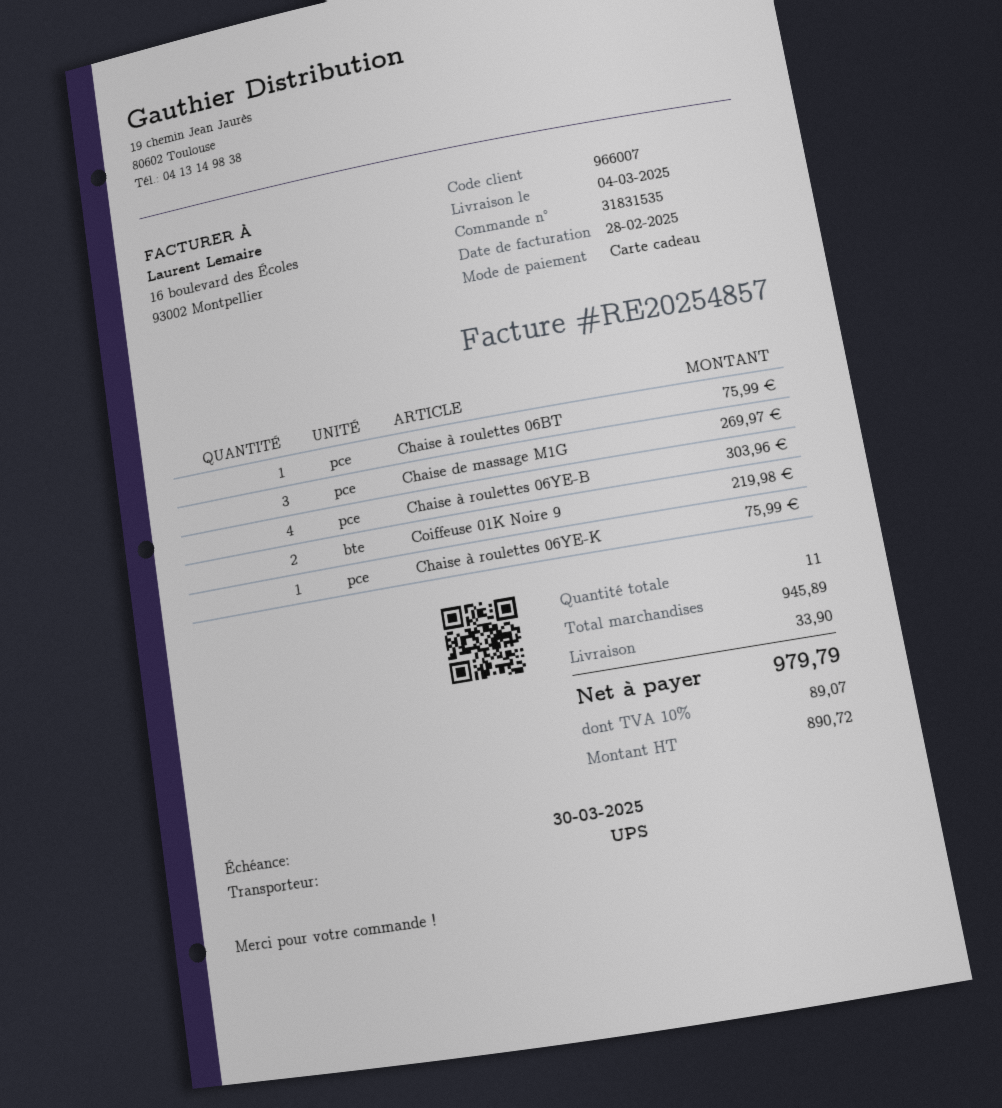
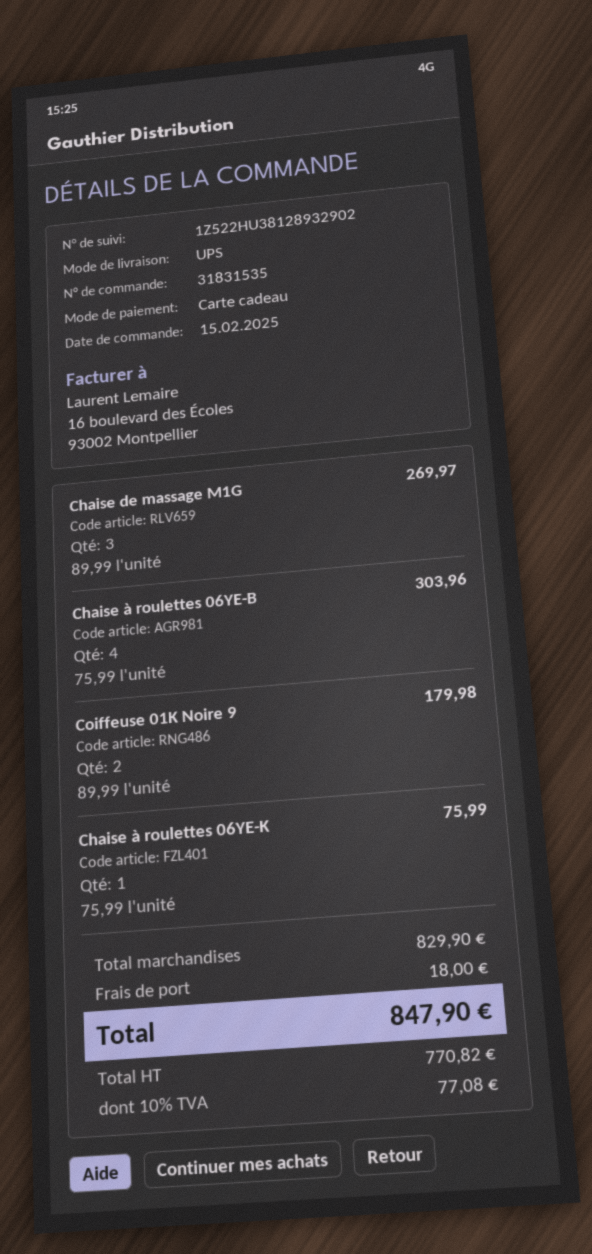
Chaise à roulettes 06BT: 1 for 75.99 -> none
Coiffeuse 01K Noire 9: 2 for 219.98 -> 2 for 179.98
subtotal: 945.89 -> 829.90
shipping: 33.90 -> 18.00
net: 890.72 -> 770.82
tax: 10% = 89.07 -> 10% = 77.08
total: 979.79 -> 847.90

